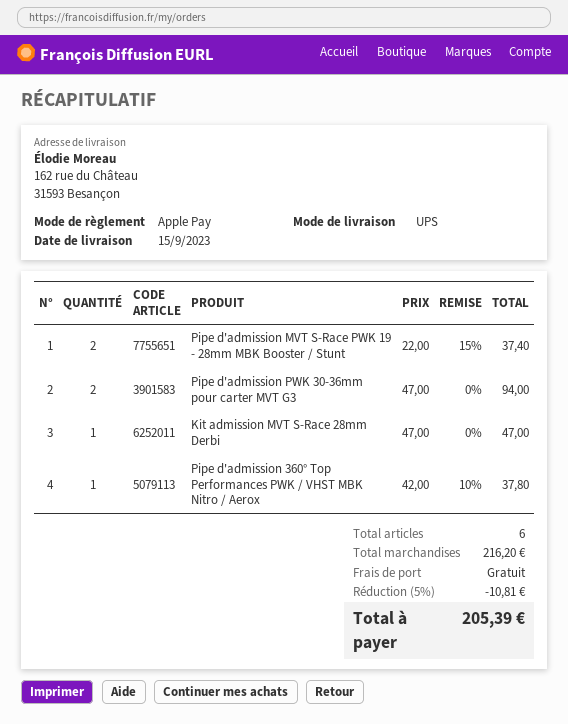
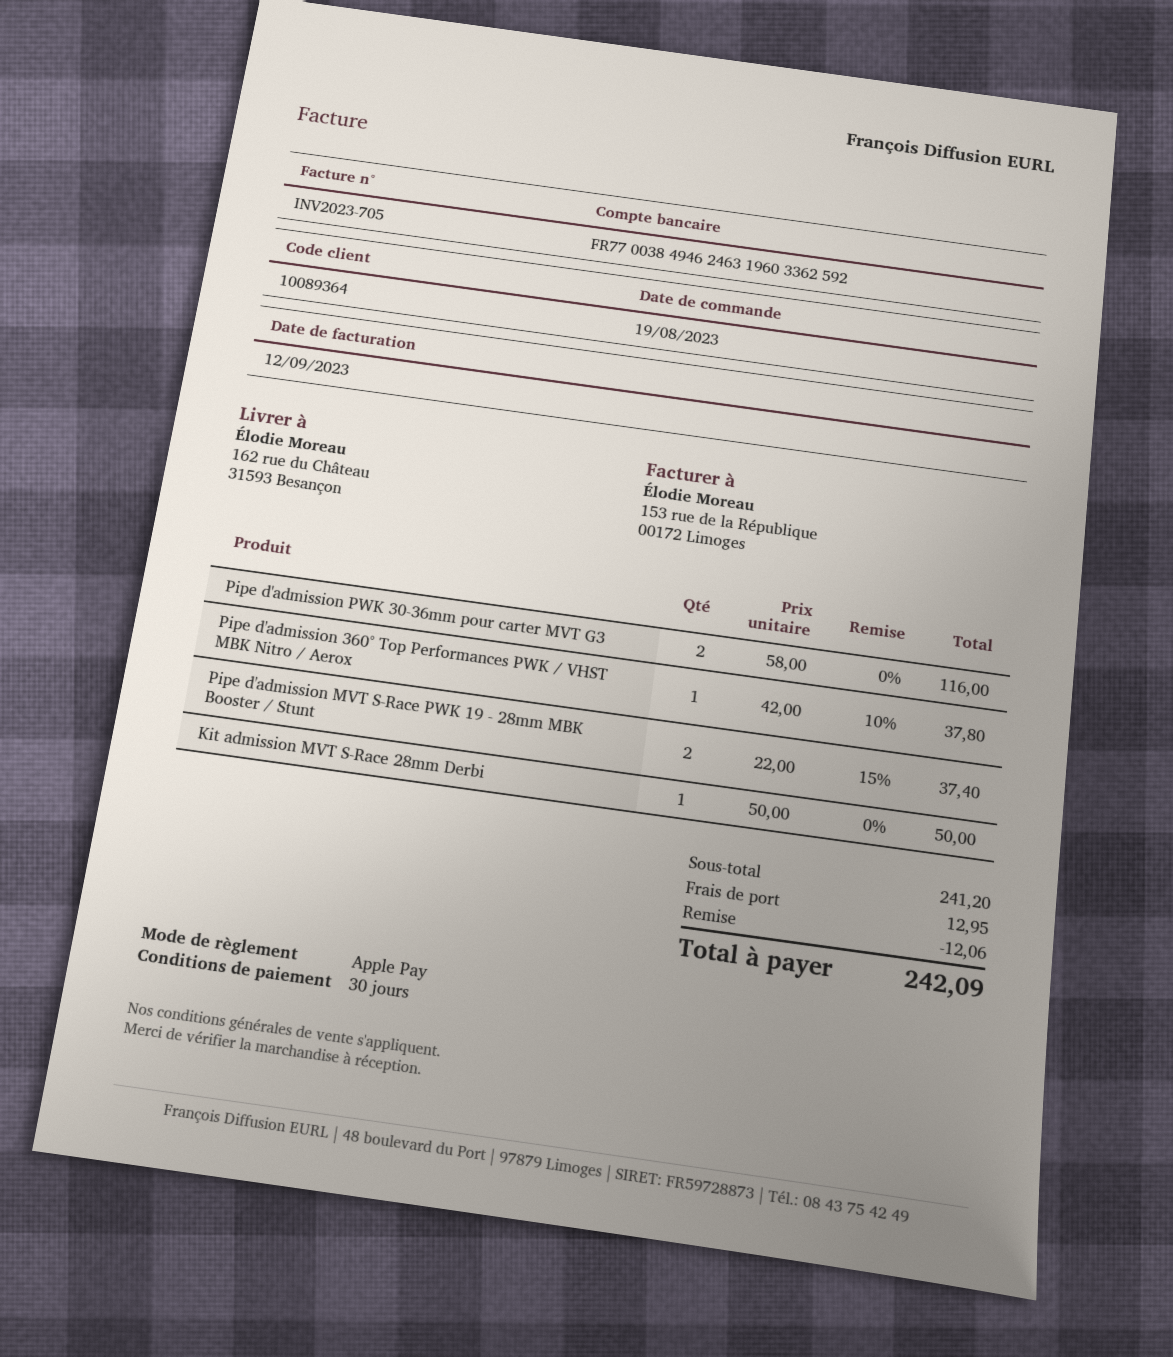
Pipe d'admission PWK 30-36mm pour carter MVT G3: 2 x 47.00 = 94.00 -> 2 x 58.00 = 116.00
Kit admission MVT S-Race 28mm Derbi: 1 x 47.00 = 47.00 -> 1 x 50.00 = 50.00
subtotal: 216.20 -> 241.20
discount: 10.81 -> 12.06
shipping: 0.00 -> 12.95
total: 205.39 -> 242.09

